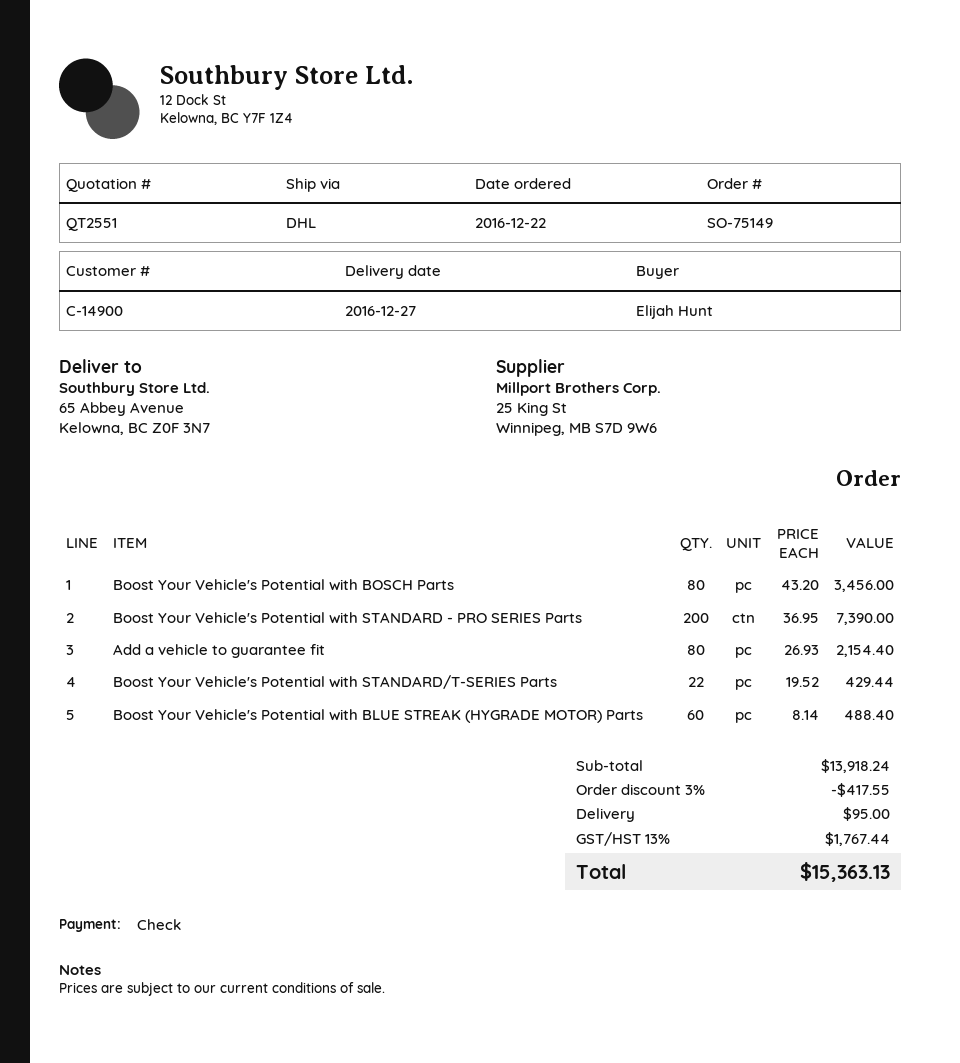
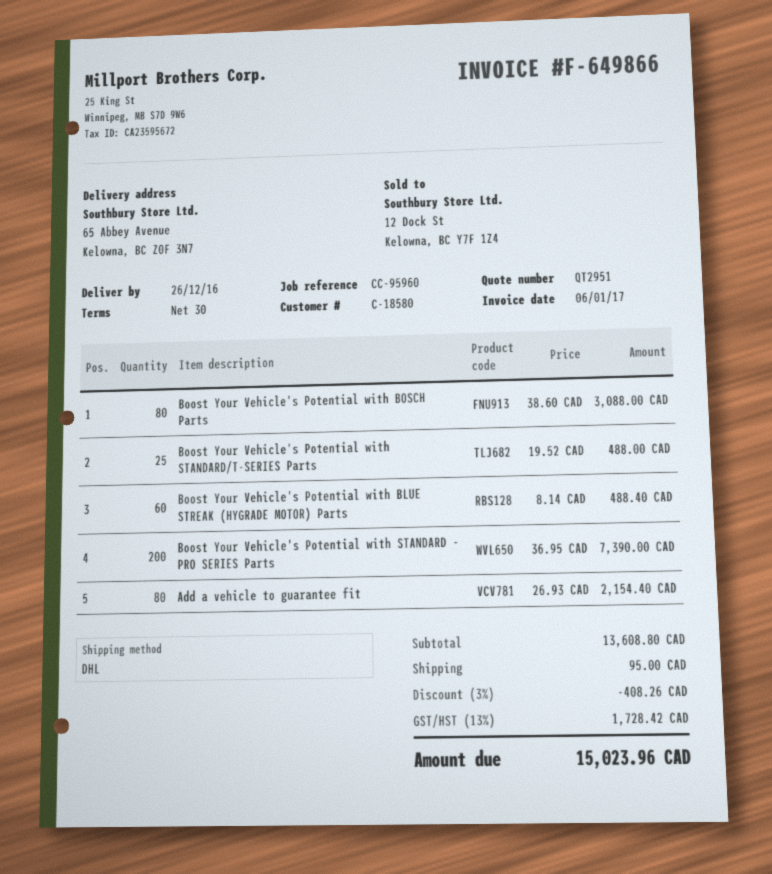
quote number: QT2551 -> QT2951
delivery date: 2016-12-27 -> 2016-12-26
customer number: C-14900 -> C-18580
Boost Your Vehicle's Potential with BOSCH Parts: 80 x 43.20 = 3456.00 -> 80 x 38.60 = 3088.00
Boost Your Vehicle's Potential with STANDARD/T-SERIES Parts: 22 x 19.52 = 429.44 -> 25 x 19.52 = 488.00
subtotal: 13918.24 -> 13608.80
discount: 3% = 417.55 -> 3% = 408.26
tax: 13% = 1767.44 -> 13% = 1728.42
total: 15363.13 -> 15023.96

